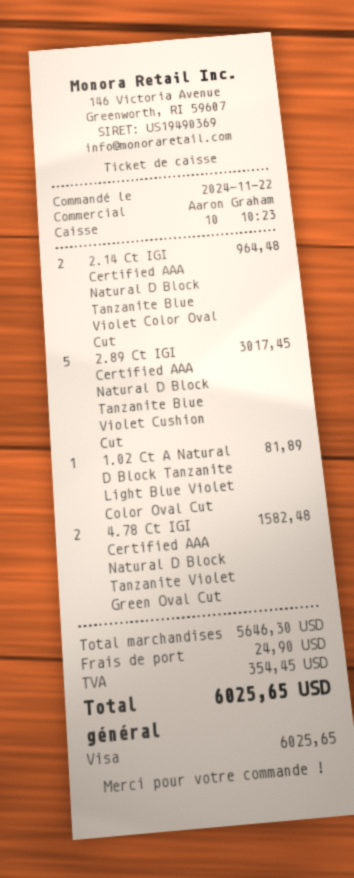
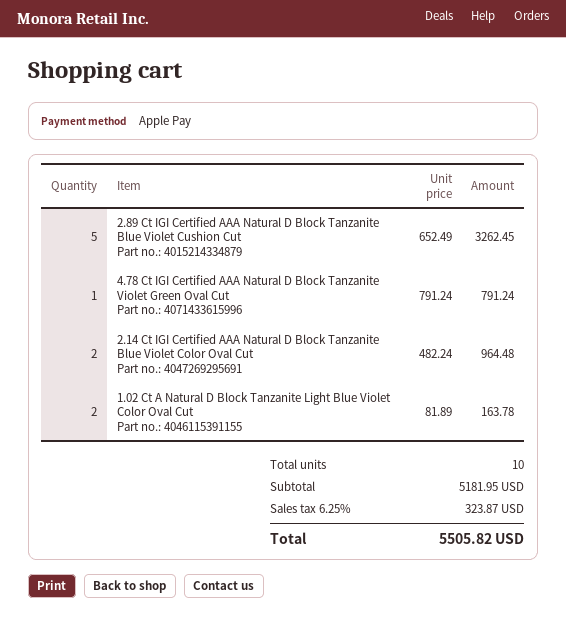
payment method: Visa -> Apple Pay
2.89 Ct IGI Certified AAA Natural D Block Tanzanite Blue Violet Cushion Cut: 5 for 3017.45 -> 5 for 3262.45
1.02 Ct A Natural D Block Tanzanite Light Blue Violet Color Oval Cut: 1 for 81.89 -> 2 for 163.78
4.78 Ct IGI Certified AAA Natural D Block Tanzanite Violet Green Oval Cut: 2 for 1582.48 -> 1 for 791.24
subtotal: 5646.30 -> 5181.95
shipping: 24.90 -> none
tax: 354.45 -> 323.87
total: 6025.65 -> 5505.82

